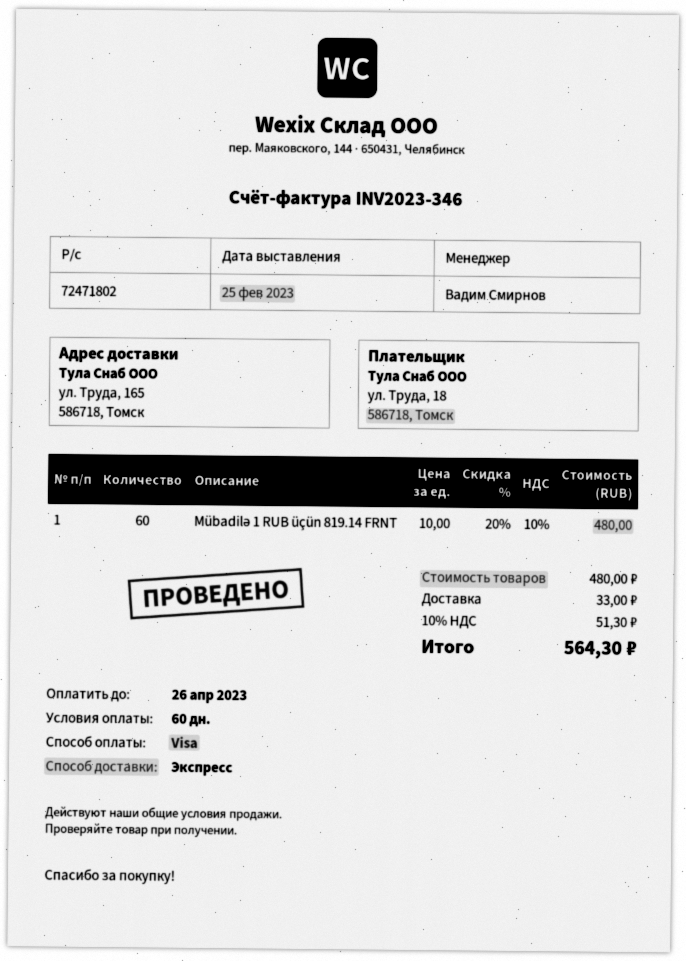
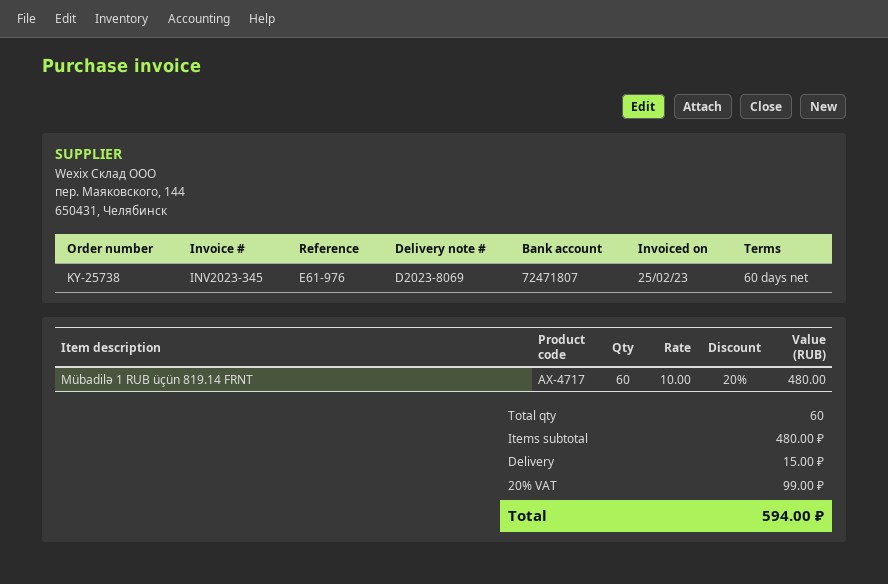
invoice number: INV2023-346 -> INV2023-345
bank account: 72471802 -> 72471807
shipping: 33.00 -> 15.00
tax: 10% = 51.30 -> 20% = 99.00
total: 564.30 -> 594.00

